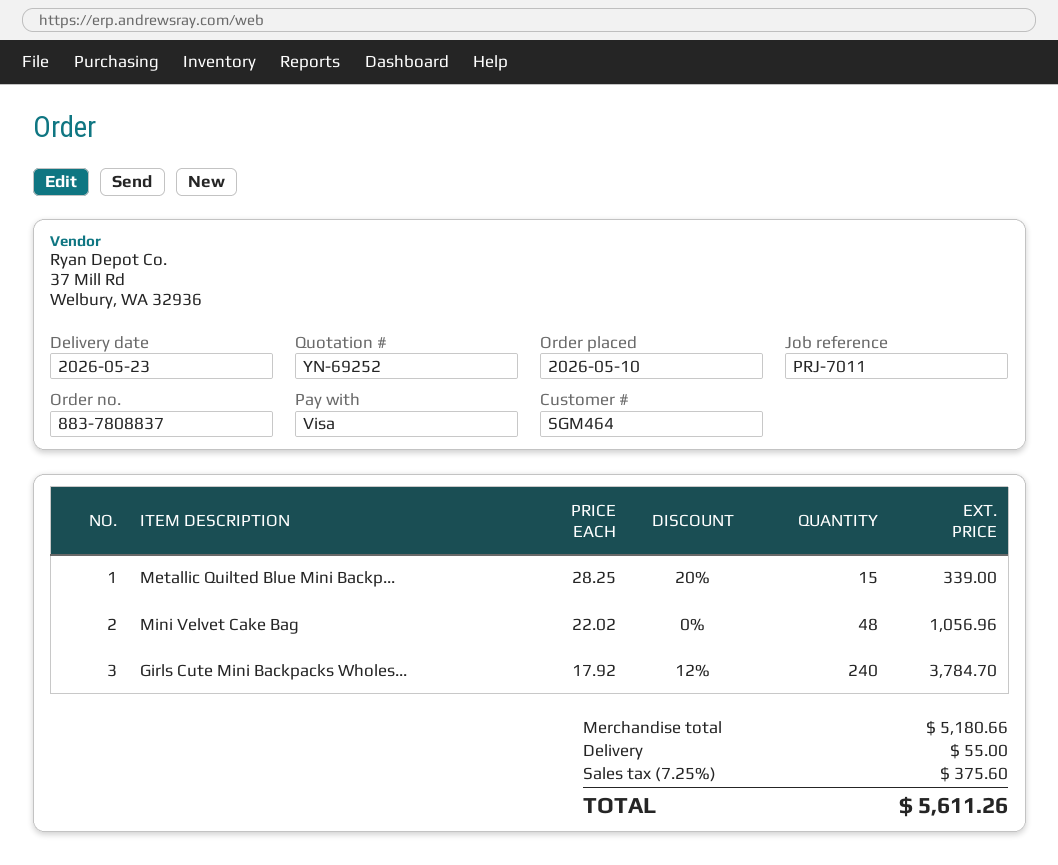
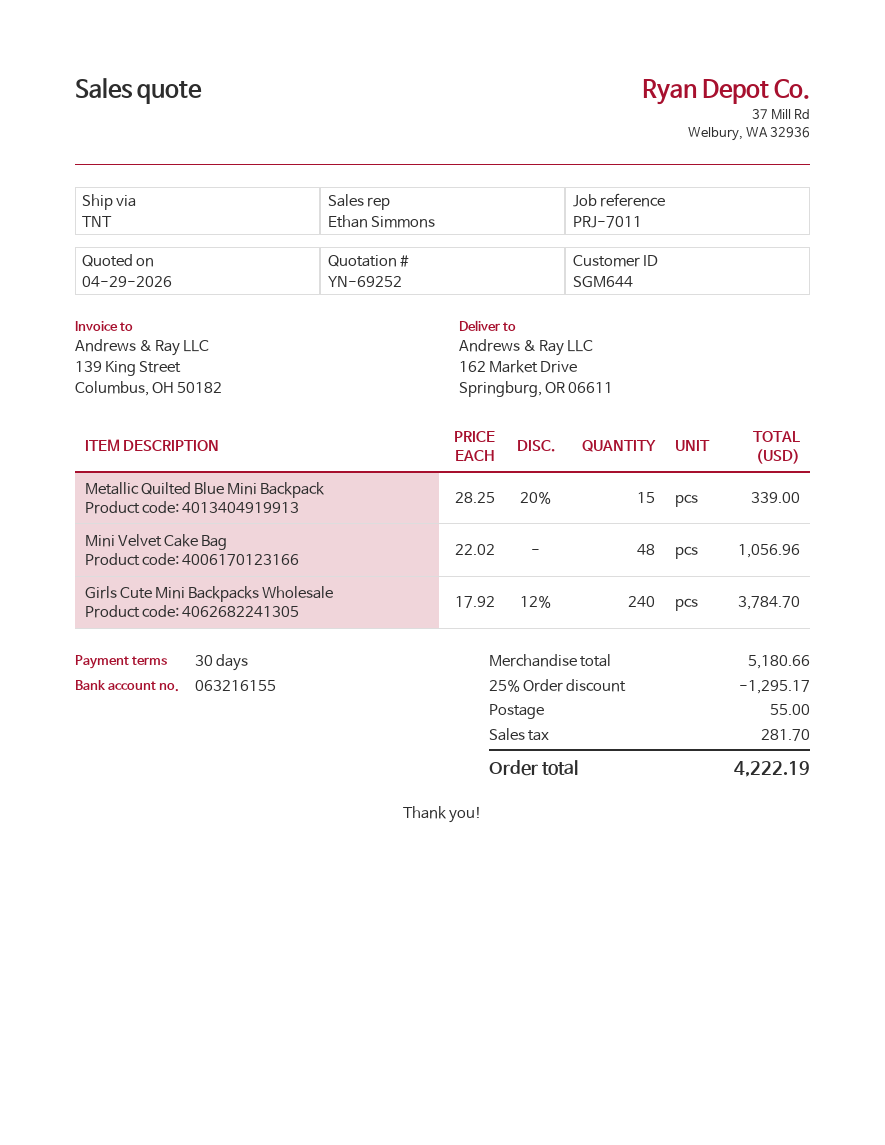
customer number: SGM464 -> SGM644
discount: none -> 25% = 1295.17
tax: 375.60 -> 281.70
total: 5611.26 -> 4222.19

